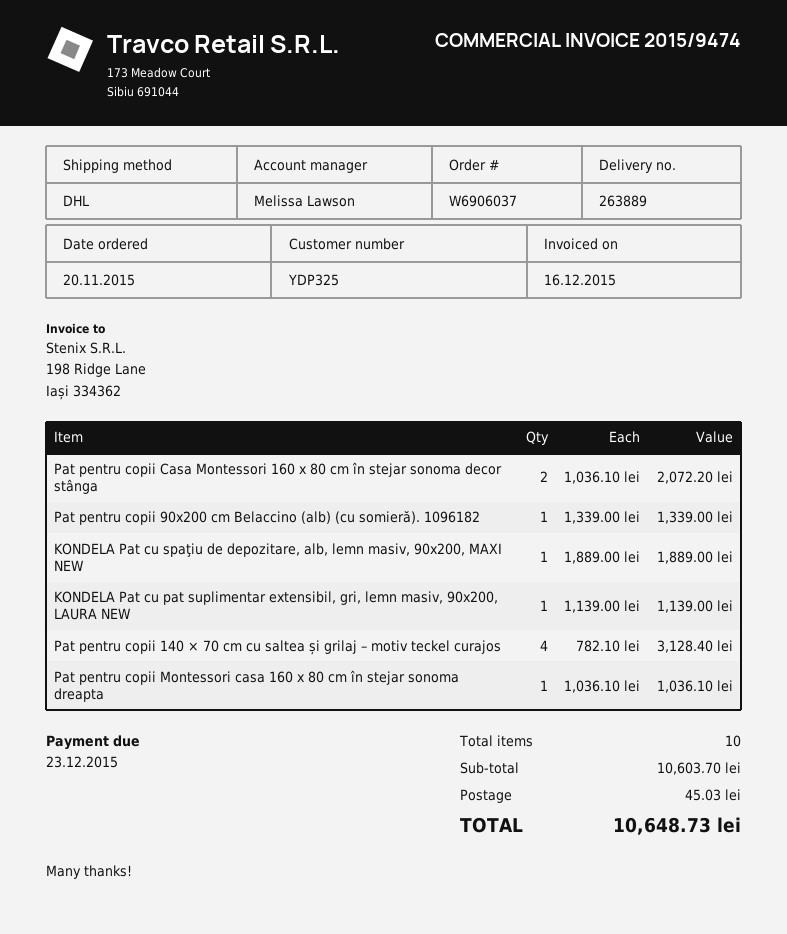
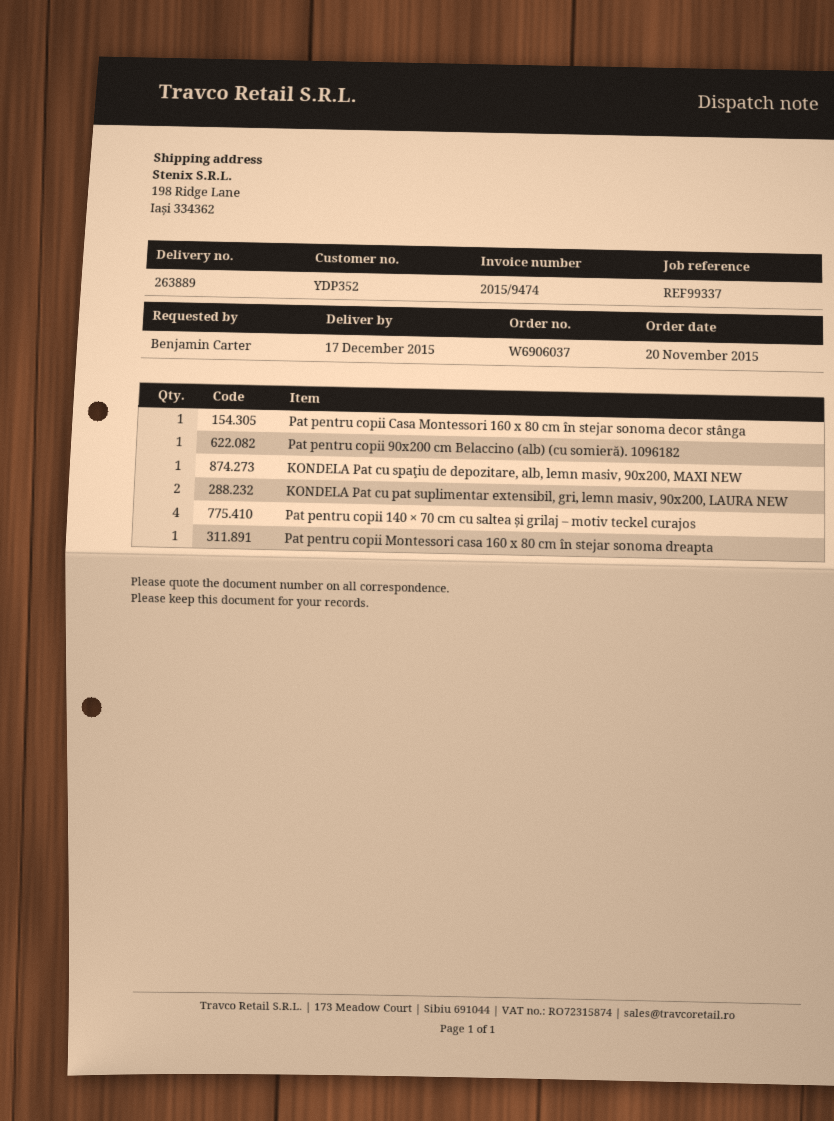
customer number: YDP325 -> YDP352
Pat pentru copii Casa Montessori 160 x 80 cm în stejar sonoma decor stânga: 2 -> 1
KONDELA Pat cu pat suplimentar extensibil, gri, lemn masiv, 90x200, LAURA NEW: 1 -> 2

